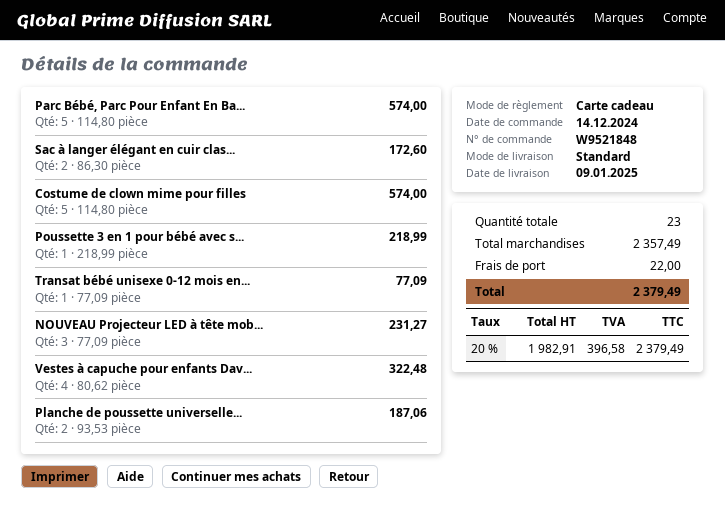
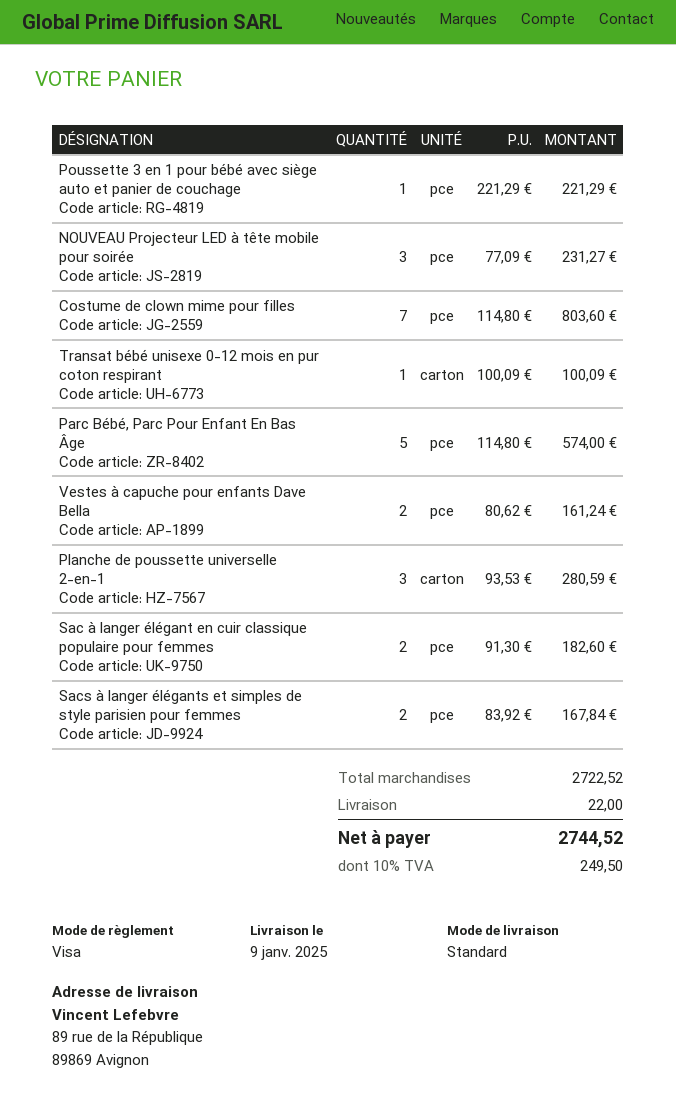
payment method: gift card -> Visa
Sac à langer élégant en cuir clas...: 2 x 86.30 = 172.60 -> 2 x 91.30 = 182.60
Costume de clown mime pour filles: 5 x 114.80 = 574.00 -> 7 x 114.80 = 803.60
Poussette 3 en 1 pour bébé avec s...: 1 x 218.99 = 218.99 -> 1 x 221.29 = 221.29
Transat bébé unisexe 0-12 mois en...: 1 x 77.09 = 77.09 -> 1 x 100.09 = 100.09
Vestes à capuche pour enfants Dav...: 4 x 80.62 = 322.48 -> 2 x 80.62 = 161.24
Planche de poussette universelle...: 2 x 93.53 = 187.06 -> 3 x 93.53 = 280.59
Sacs à langer élégants et simples de style parisien pour femmes: none -> 2 x 83.92 = 167.84
subtotal: 2357.49 -> 2722.52
tax: 20% = 396.58 -> 10% = 249.50
total: 2379.49 -> 2744.52

